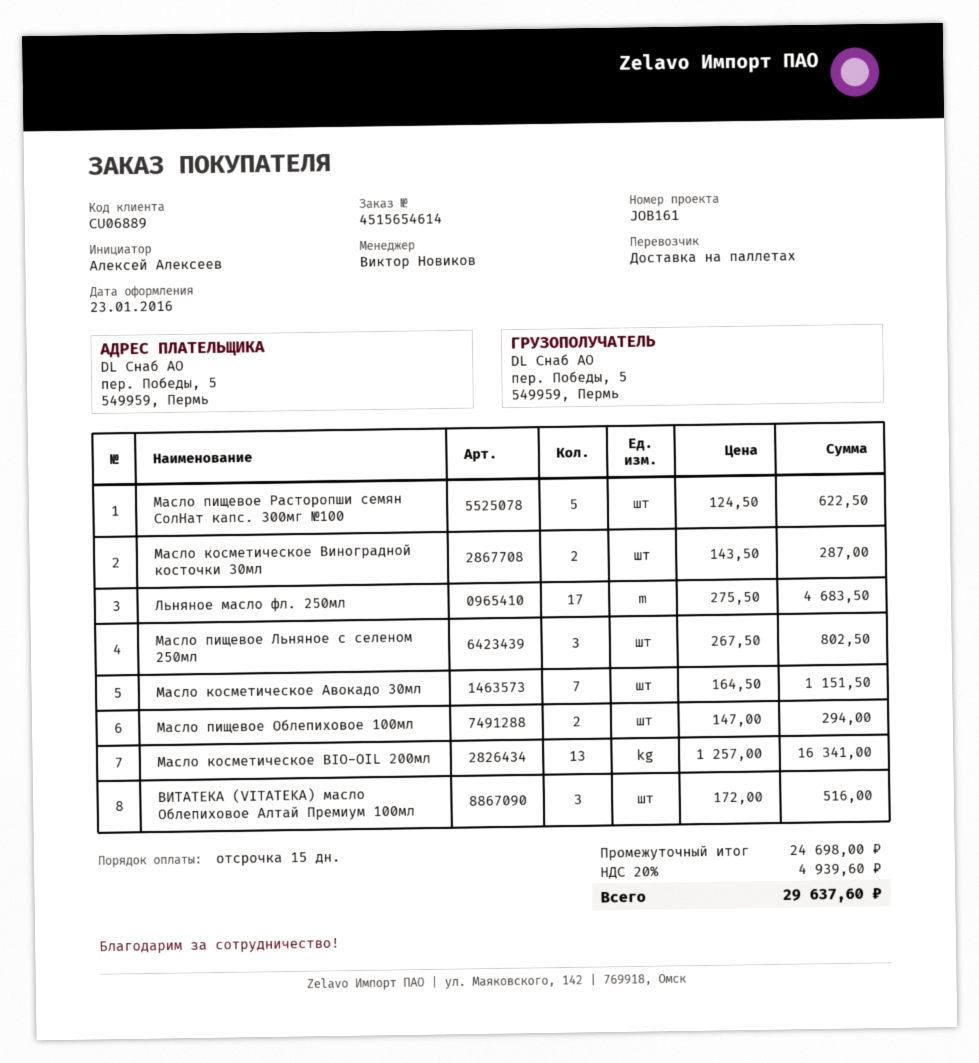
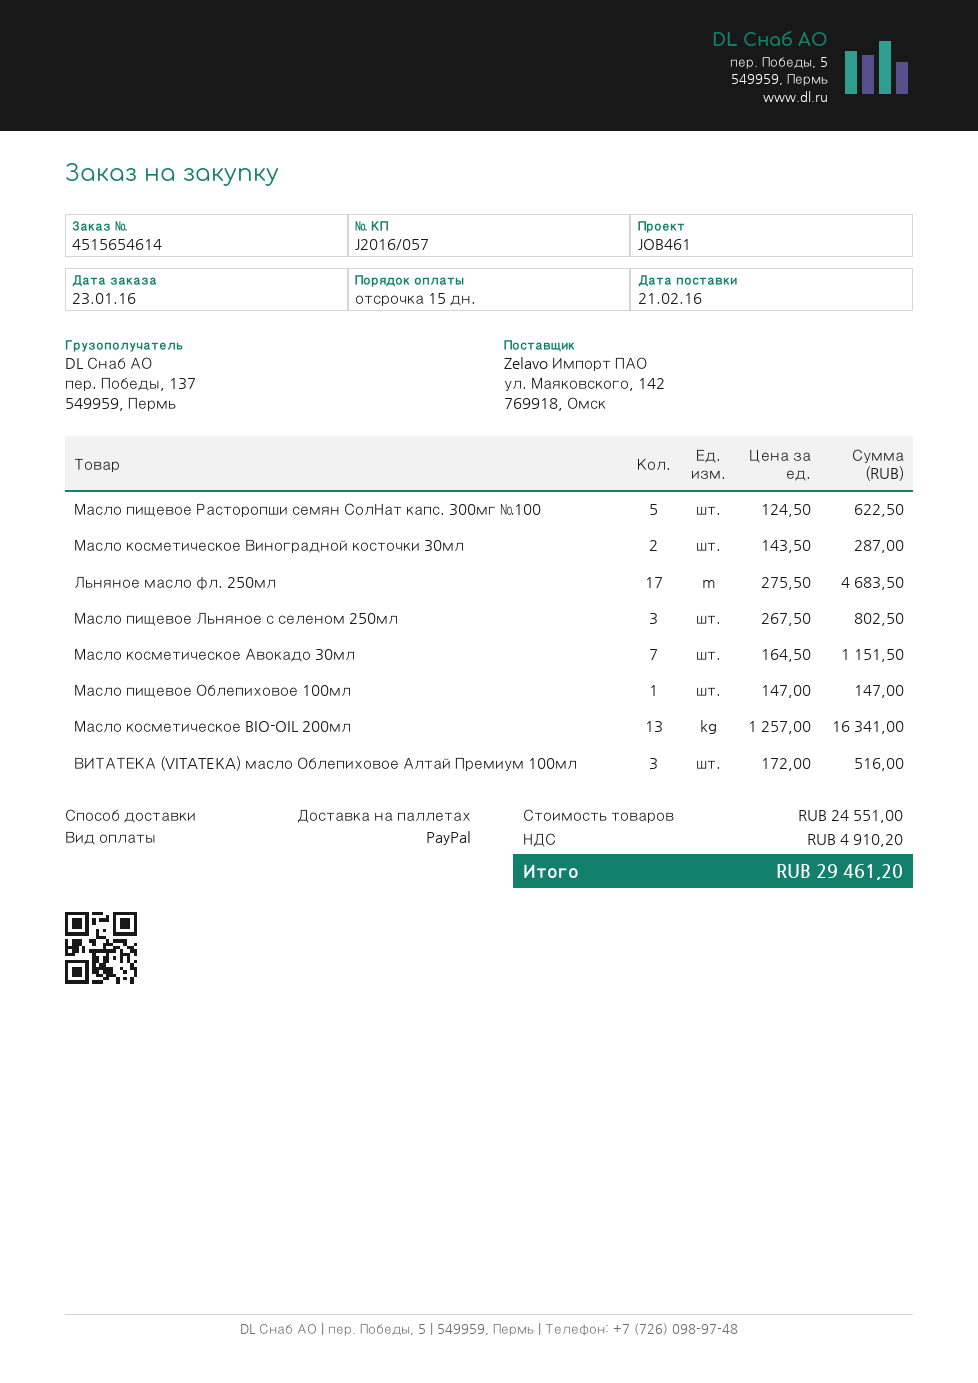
reference: JOB161 -> JOB461
ship to: пер. Победы, 5, 549959, Пермь -> пер. Победы, 137, 549959, Пермь
Масло пищевое Облепиховое 100мл: 2 x 147.00 = 294.00 -> 1 x 147.00 = 147.00
subtotal: 24698.00 -> 24551.00
tax: 4939.60 -> 4910.20
total: 29637.60 -> 29461.20

